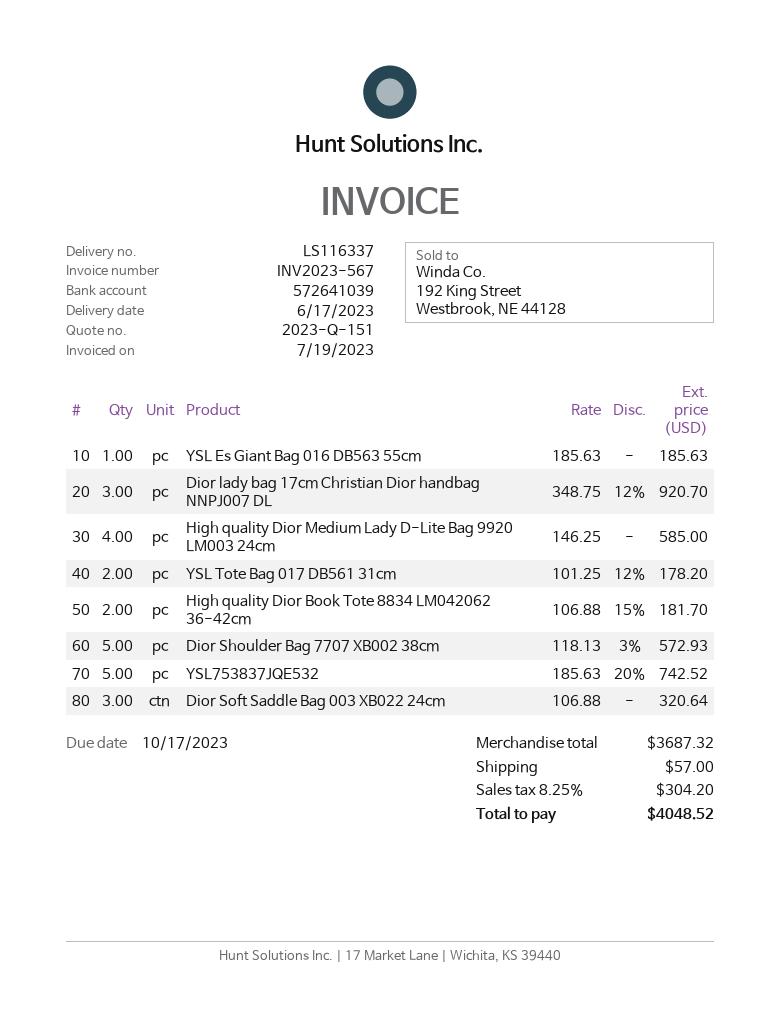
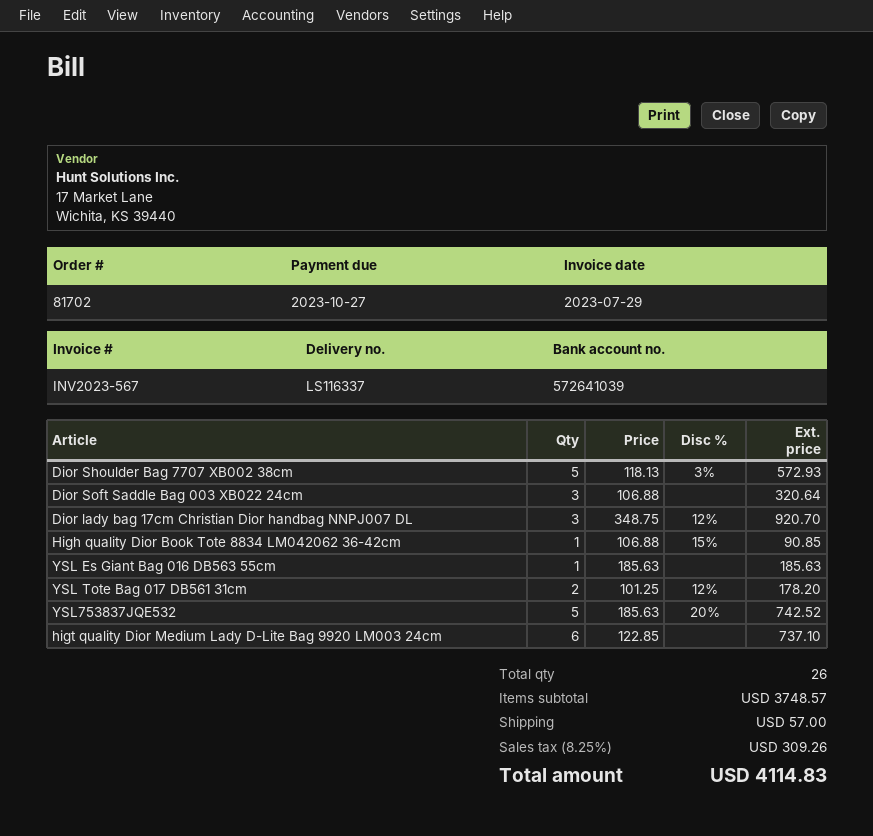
invoice date: 2023-07-19 -> 2023-07-29
due date: 2023-10-17 -> 2023-10-27
High quality Dior Medium Lady D-Lite Bag 9920 LM003 24cm: 4 x 146.25 = 585.00 -> none
High quality Dior Book Tote 8834 LM042062 36-42cm: 2 x 106.88 - 15% = 181.70 -> 1 x 106.88 - 15% = 90.85
higt quality Dior Medium Lady D-Lite Bag 9920 LM003 24cm: none -> 6 x 122.85 = 737.10
subtotal: 3687.32 -> 3748.57
tax: 8.25% = 304.20 -> 8.25% = 309.26
total: 4048.52 -> 4114.83

